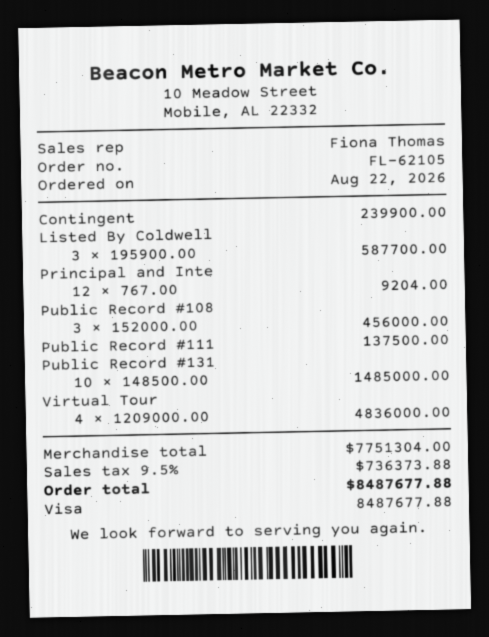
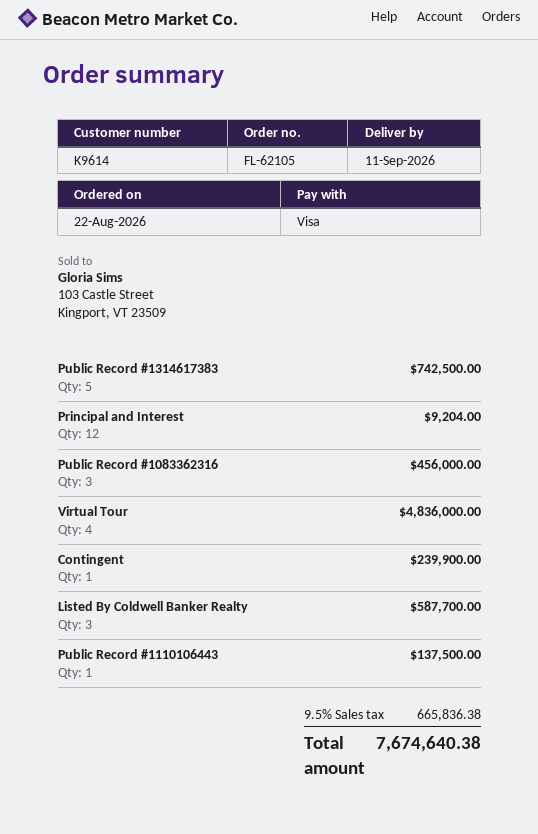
Public Record #131: 10 for 1485000.00 -> 5 for 742500.00
tax: 9.5% = 736373.88 -> 9.5% = 665836.38
total: 8487677.88 -> 7674640.38

